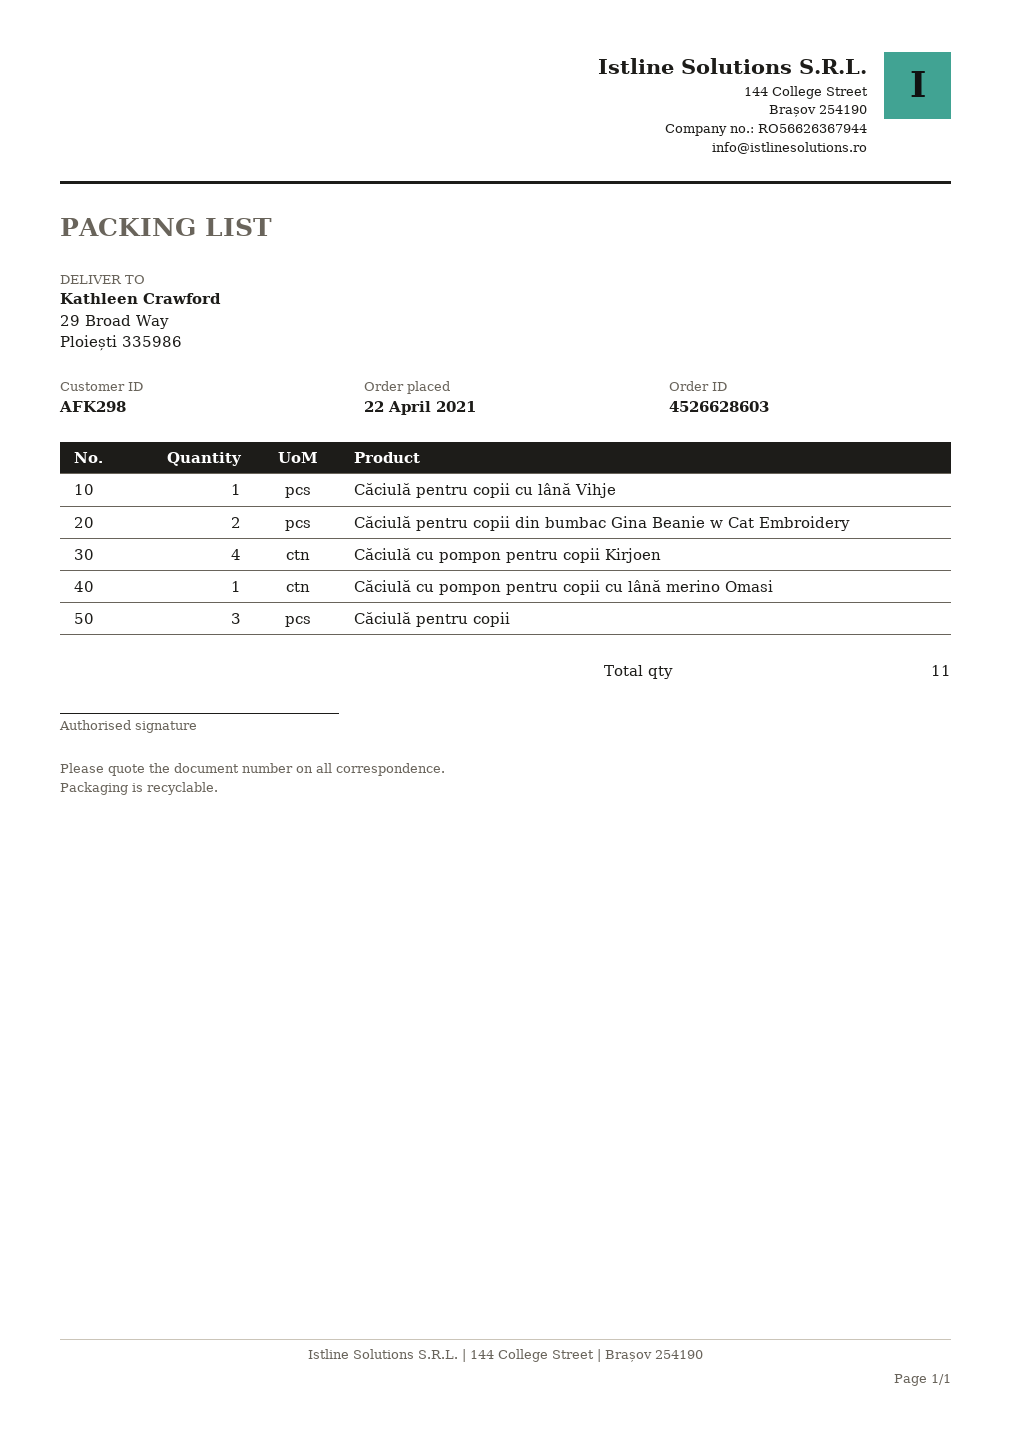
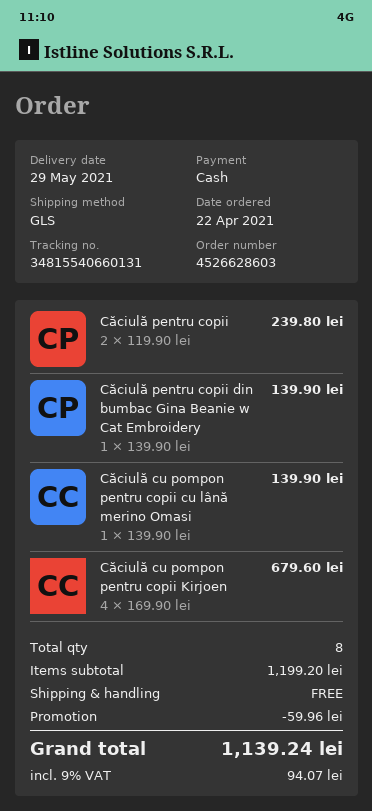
Căciulă pentru copii cu lână Vihje: 1 -> none
Căciulă pentru copii din bumbac Gina Beanie w Cat Embroidery: 2 -> 1
Căciulă pentru copii: 3 -> 2
total quantity: 11 -> 8

